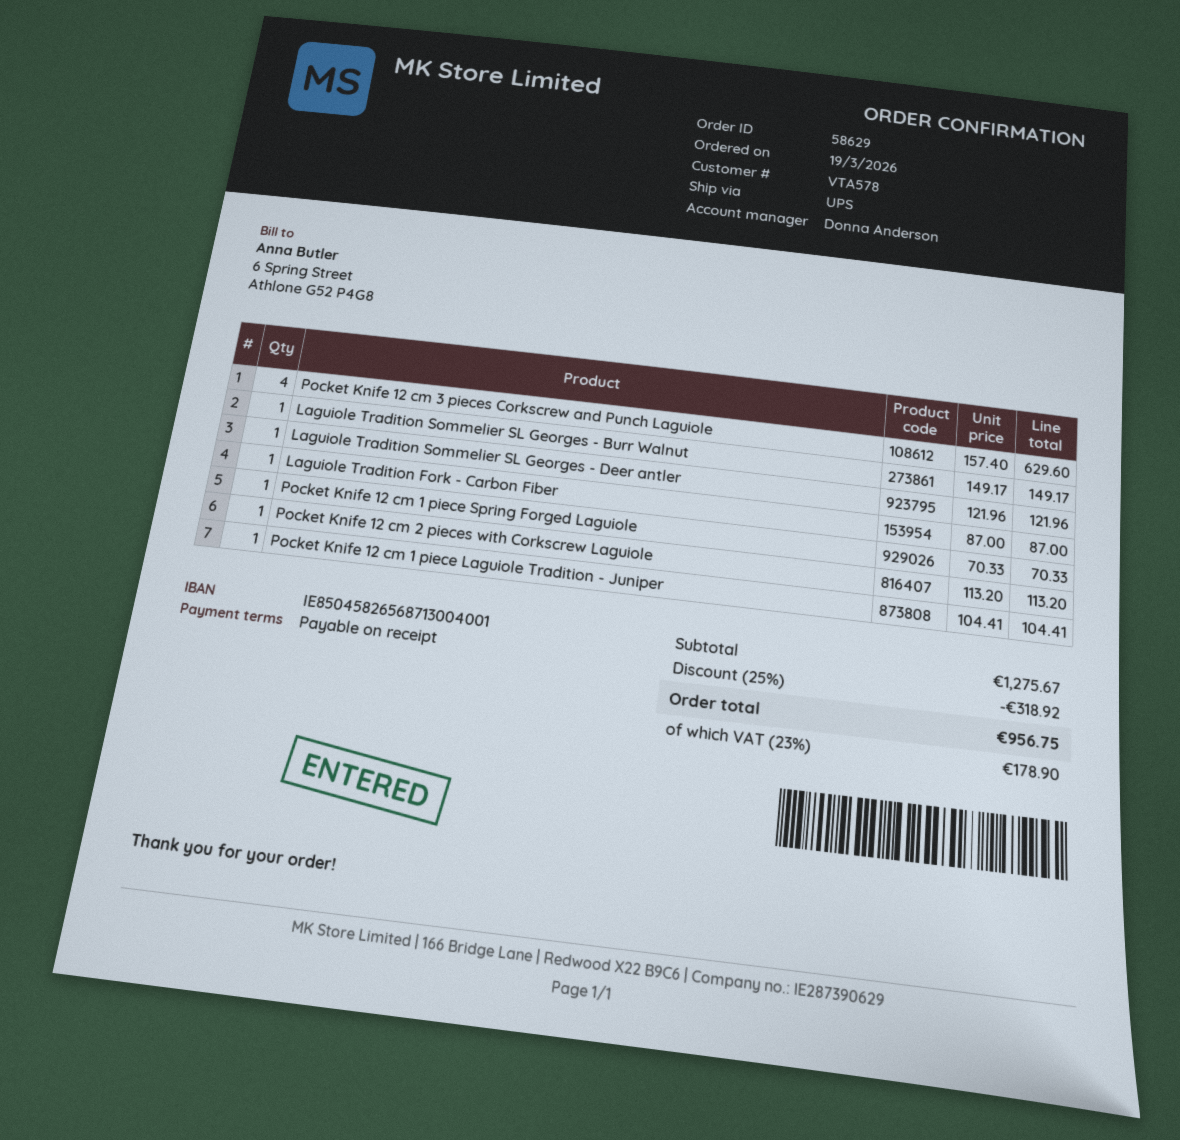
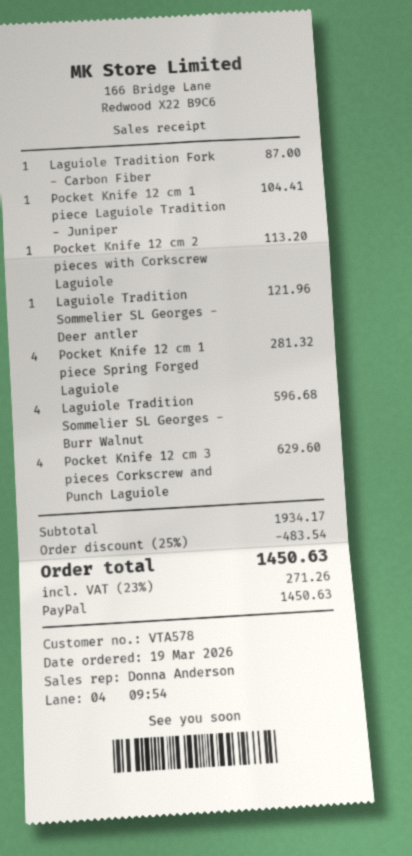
Laguiole Tradition Sommelier SL Georges - Burr Walnut: 1 for 149.17 -> 4 for 596.68
Pocket Knife 12 cm 1 piece Spring Forged Laguiole: 1 for 70.33 -> 4 for 281.32
subtotal: 1275.67 -> 1934.17
discount: 25% = 318.92 -> 25% = 483.54
tax: 23% = 178.90 -> 23% = 271.26
total: 956.75 -> 1450.63

